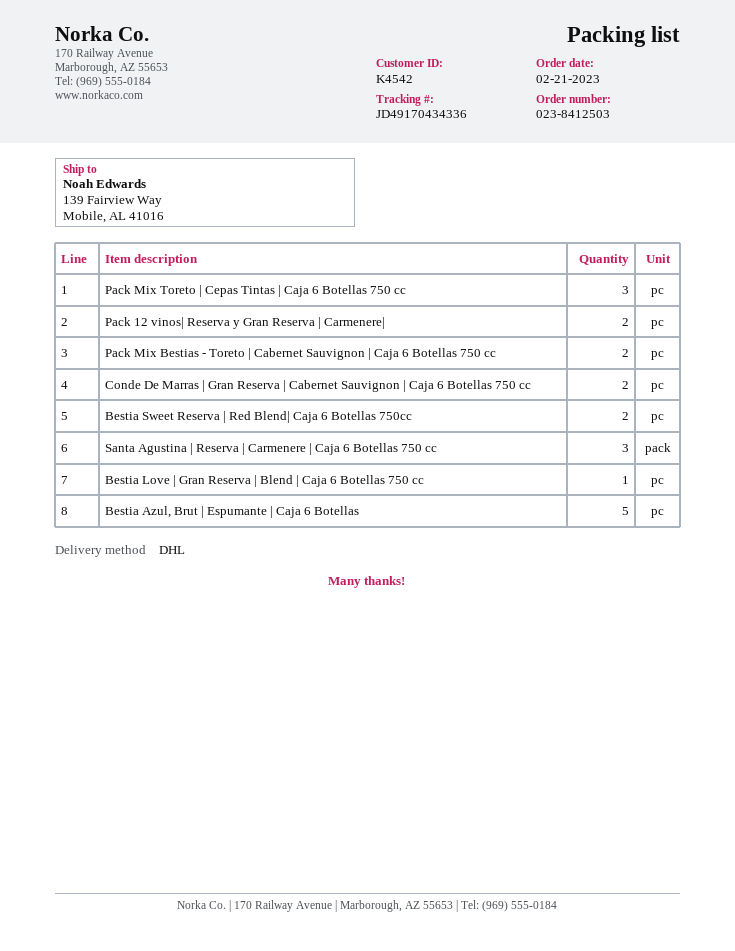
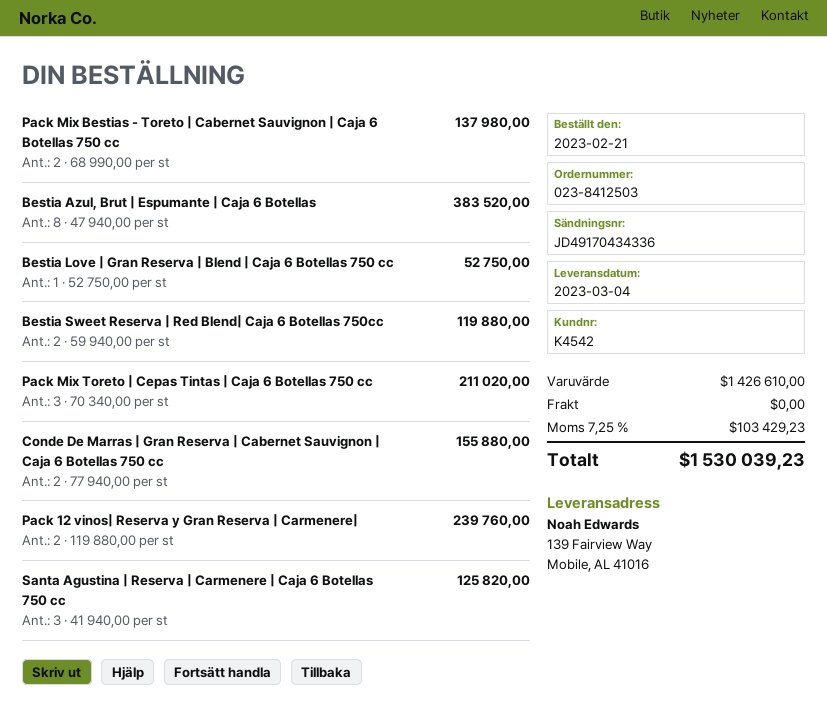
Bestia Azul, Brut | Espumante | Caja 6 Botellas: 5 -> 8

